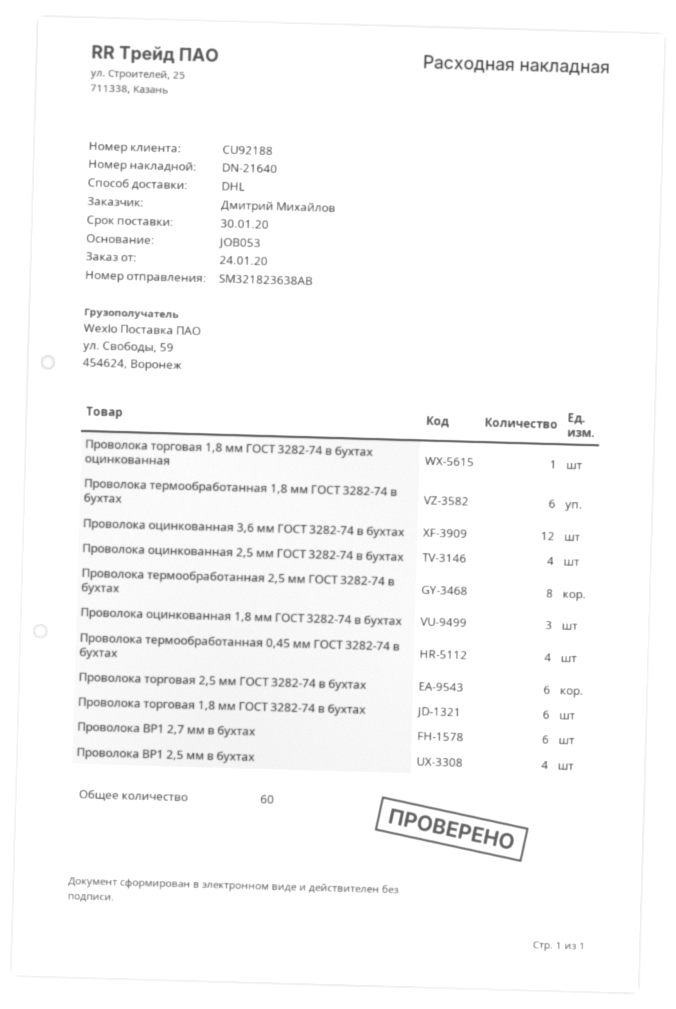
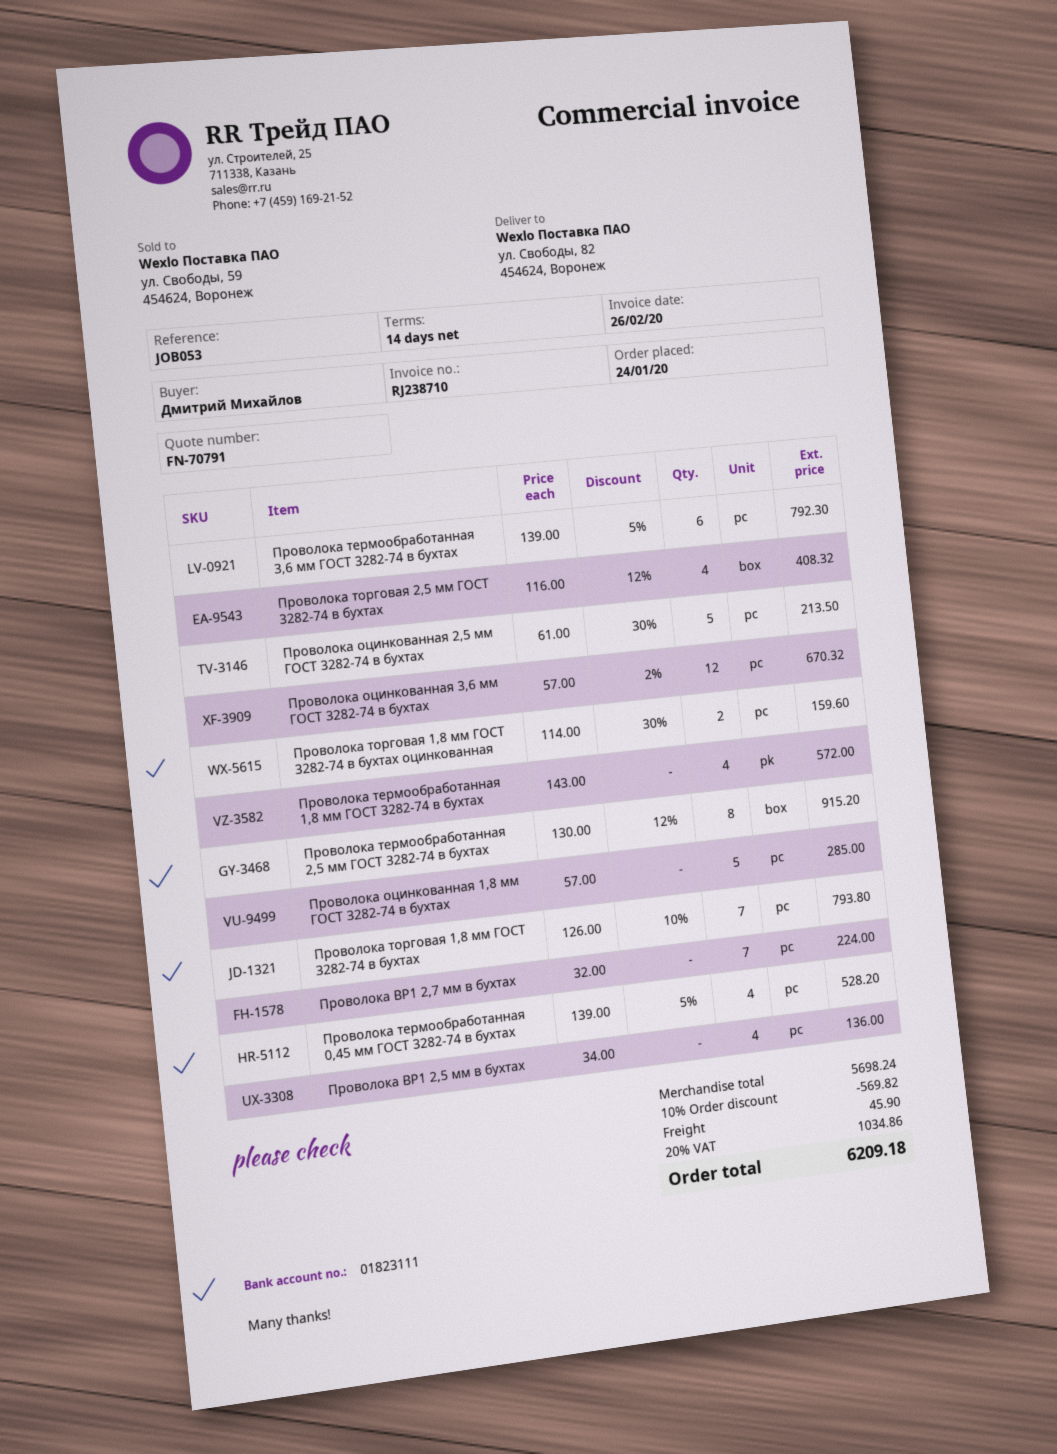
ship to: ул. Свободы, 59, 454624, Воронеж -> ул. Свободы, 82, 454624, Воронеж
Проволока торговая 1,8 мм ГОСТ 3282-74 в бухтах оцинкованная: 1 -> 2
Проволока термообработанная 1,8 мм ГОСТ 3282-74 в бухтах: 6 -> 4
Проволока оцинкованная 2,5 мм ГОСТ 3282-74 в бухтах: 4 -> 5
Проволока оцинкованная 1,8 мм ГОСТ 3282-74 в бухтах: 3 -> 5
Проволока торговая 2,5 мм ГОСТ 3282-74 в бухтах: 6 -> 4
Проволока торговая 1,8 мм ГОСТ 3282-74 в бухтах: 6 -> 7
Проволока ВР1 2,7 мм в бухтах: 6 -> 7
Проволока термообработанная 3,6 мм ГОСТ 3282-74 в бухтах: none -> 6

